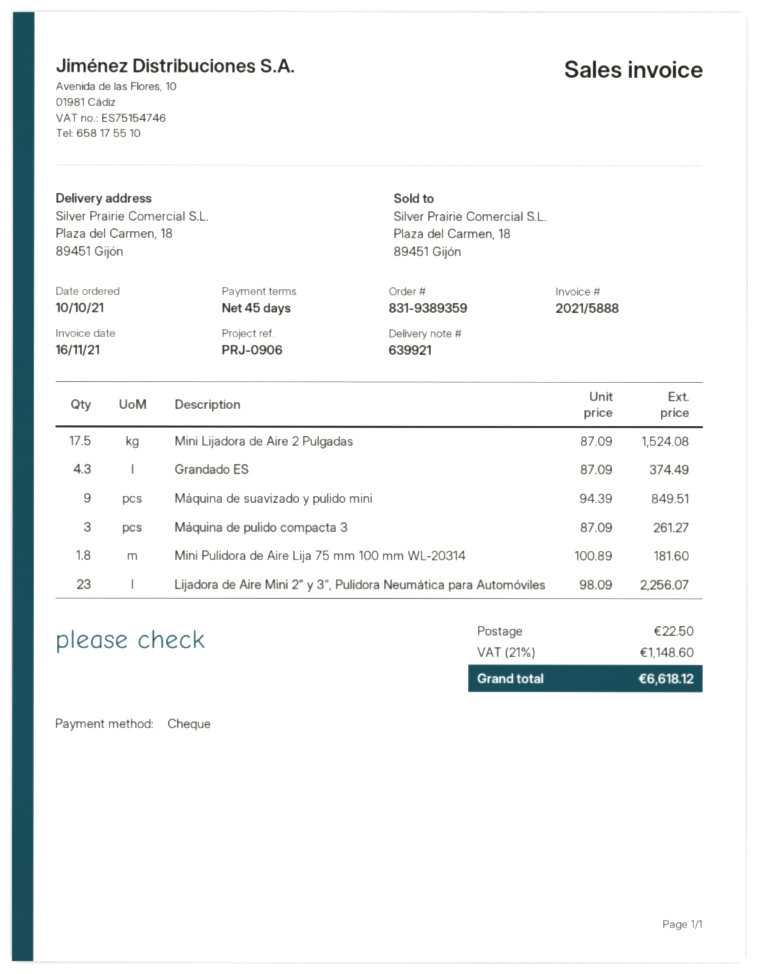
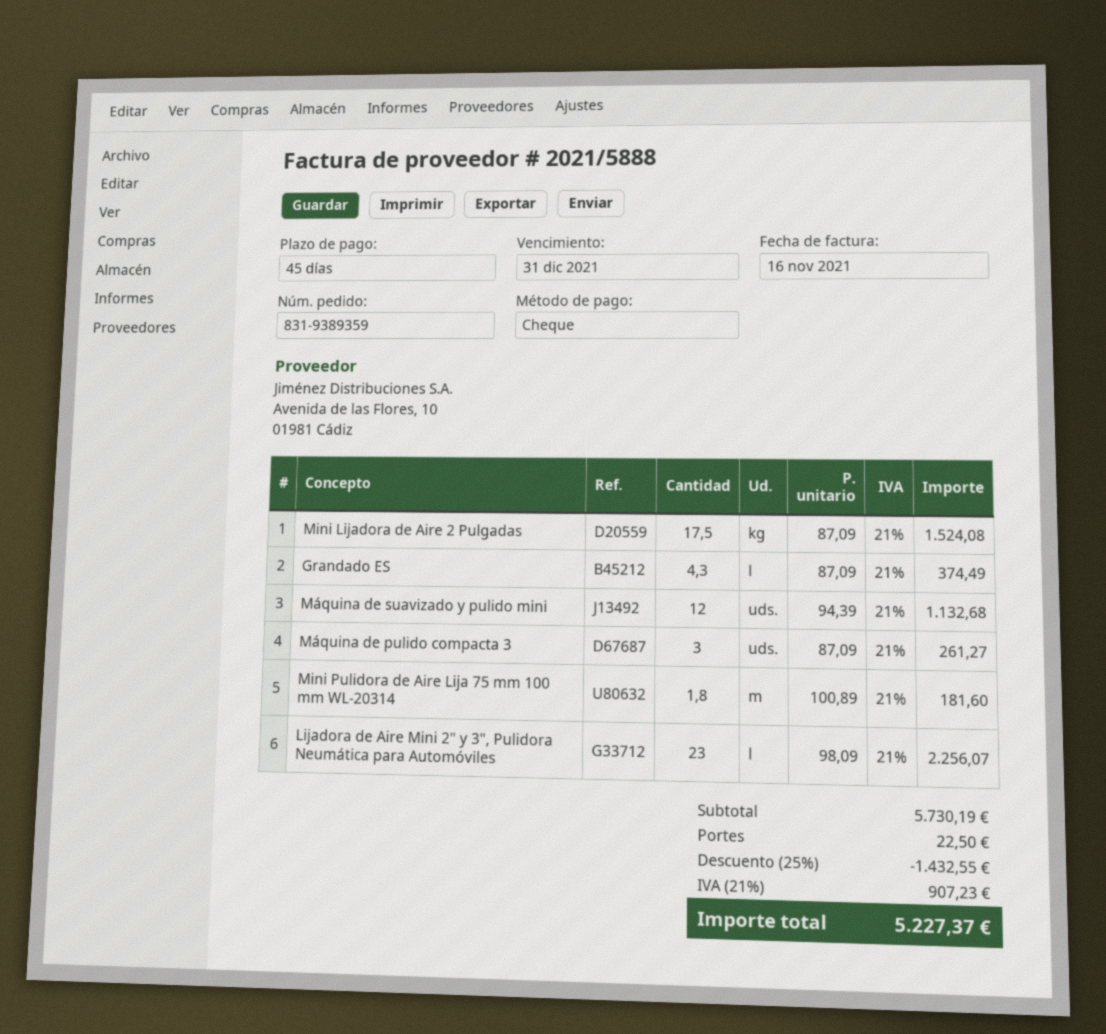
Máquina de suavizado y pulido mini: 9 x 94.39 = 849.51 -> 12 x 94.39 = 1132.68
discount: none -> 25% = 1432.55
tax: 21% = 1148.60 -> 21% = 907.23
total: 6618.12 -> 5227.37

